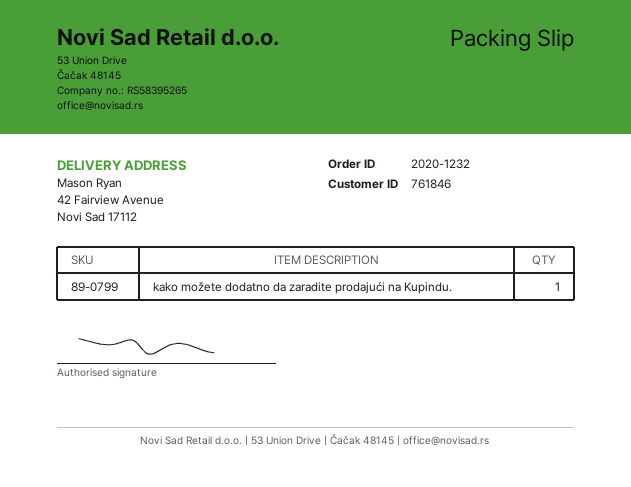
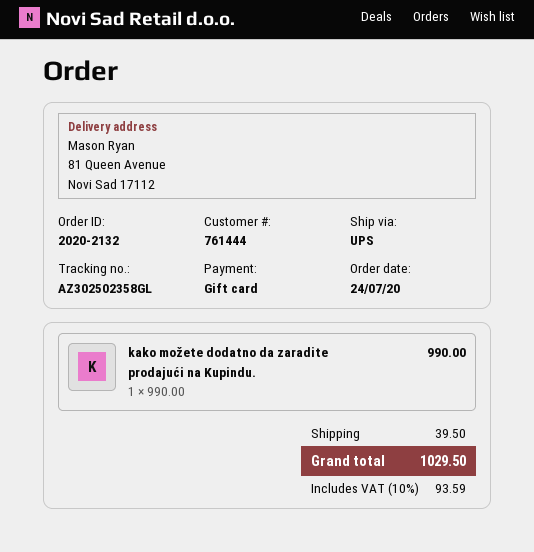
order number: 2020-1232 -> 2020-2132
customer number: 761846 -> 761444
ship to: 42 Fairview Avenue, Novi Sad 17112 -> 81 Queen Avenue, Novi Sad 17112

